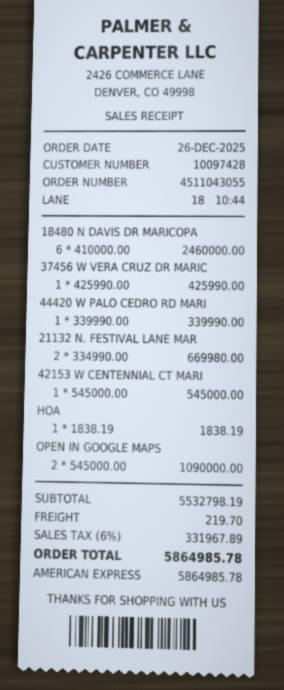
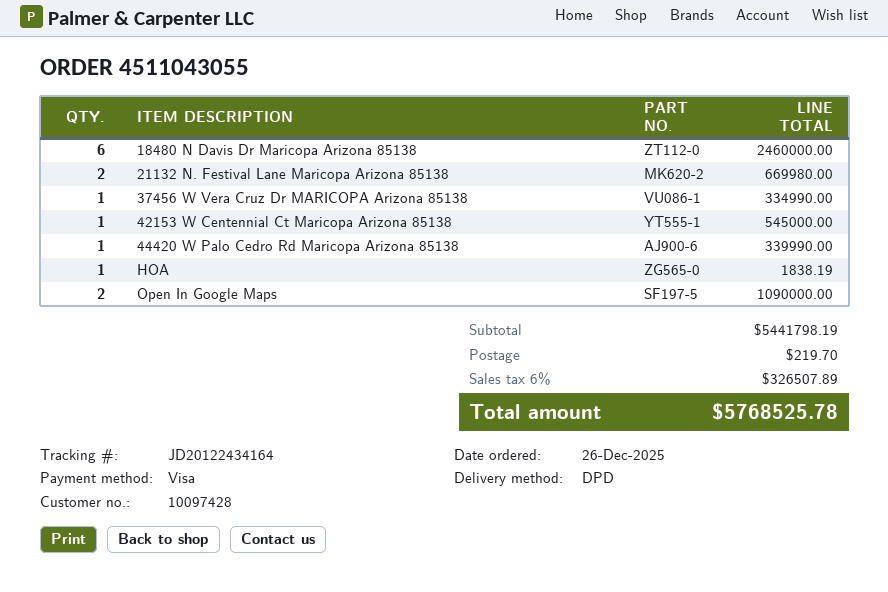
payment method: American Express -> Visa
37456 W VERA CRUZ DR MARIC: 1 for 425990.00 -> 1 for 334990.00
subtotal: 5532798.19 -> 5441798.19
tax: 6% = 331967.89 -> 6% = 326507.89
total: 5864985.78 -> 5768525.78

